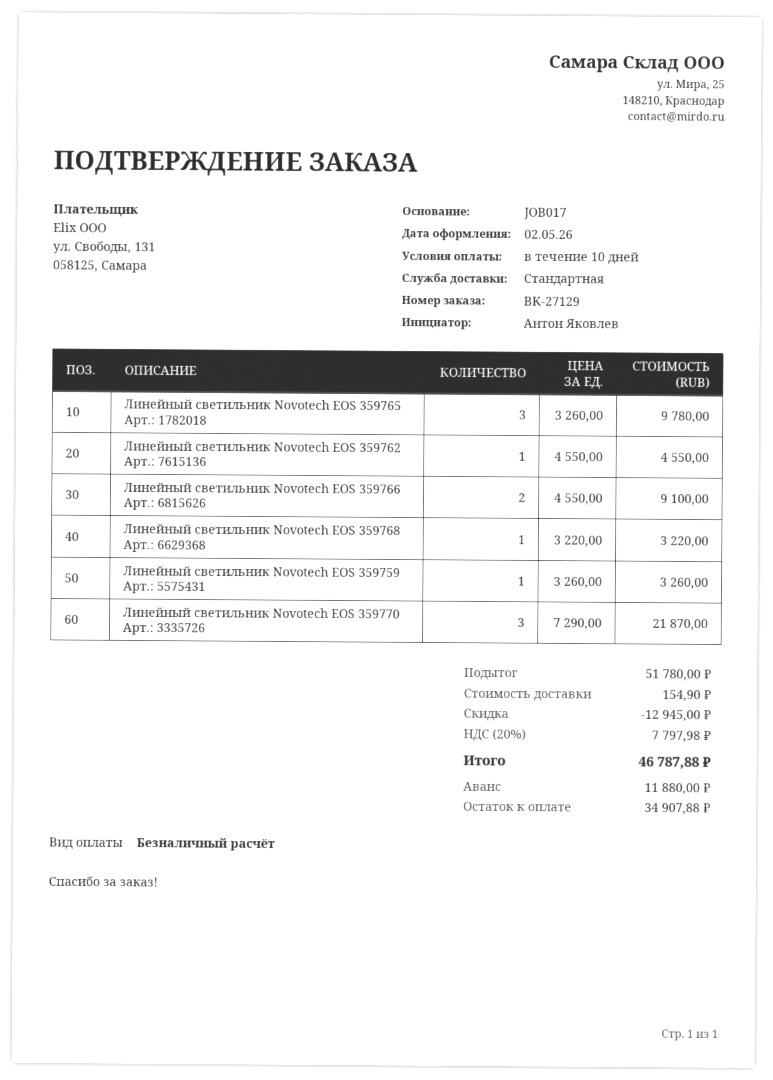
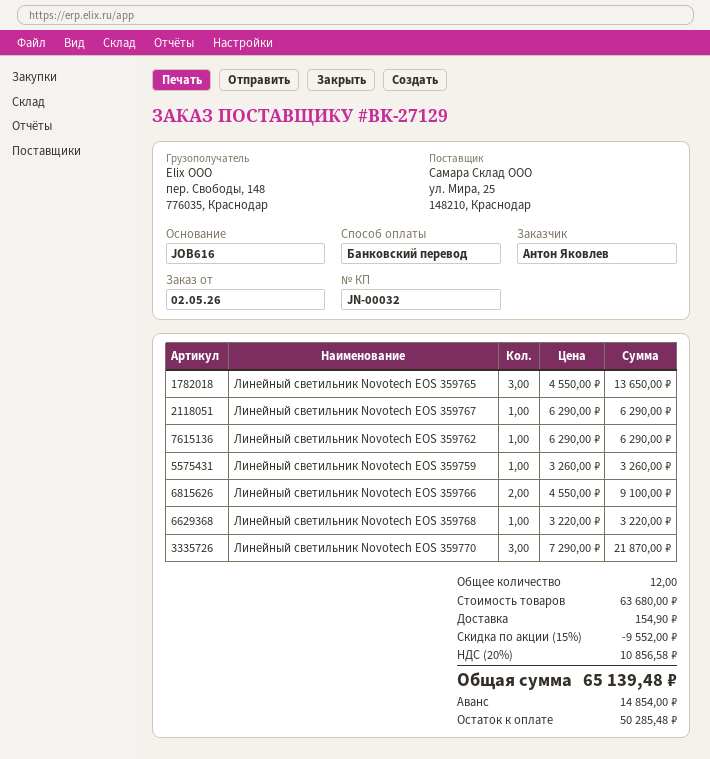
reference: JOB017 -> JOB616
Линейный светильник Novotech EOS 359765: 3 x 3260.00 = 9780.00 -> 3 x 4550.00 = 13650.00
Линейный светильник Novotech EOS 359762: 1 x 4550.00 = 4550.00 -> 1 x 6290.00 = 6290.00
Линейный светильник Novotech EOS 359767: none -> 1 x 6290.00 = 6290.00
subtotal: 51780.00 -> 63680.00
discount: 12945.00 -> 9552.00
tax: 20% = 7797.98 -> 20% = 10856.58
total: 46787.88 -> 65139.48
deposit: 11880.00 -> 14854.00
balance: 34907.88 -> 50285.48

